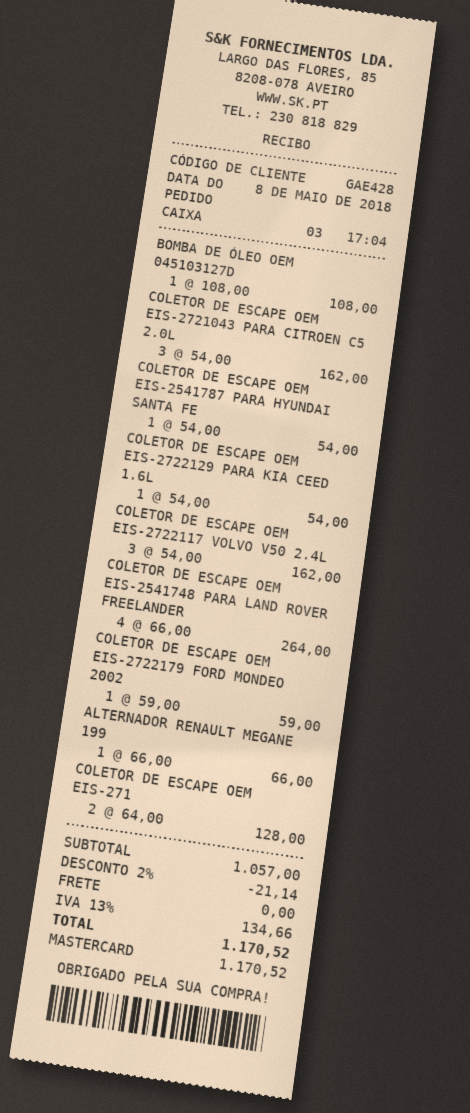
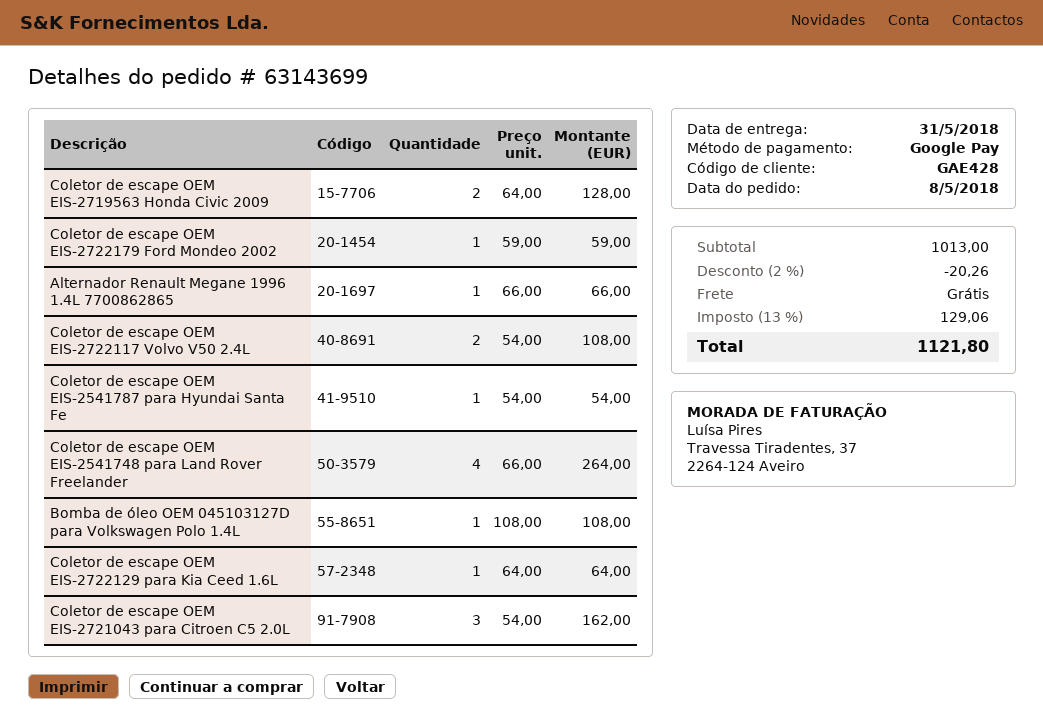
payment method: Mastercard -> Google Pay
COLETOR DE ESCAPE OEM EIS-2722129 PARA KIA CEED 1.6L: 1 x 54.00 = 54.00 -> 1 x 64.00 = 64.00
COLETOR DE ESCAPE OEM EIS-2722117 VOLVO V50 2.4L: 3 x 54.00 = 162.00 -> 2 x 54.00 = 108.00
subtotal: 1057.00 -> 1013.00
discount: 2% = 21.14 -> 2% = 20.26
tax: 13% = 134.66 -> 13% = 129.06
total: 1170.52 -> 1121.80

